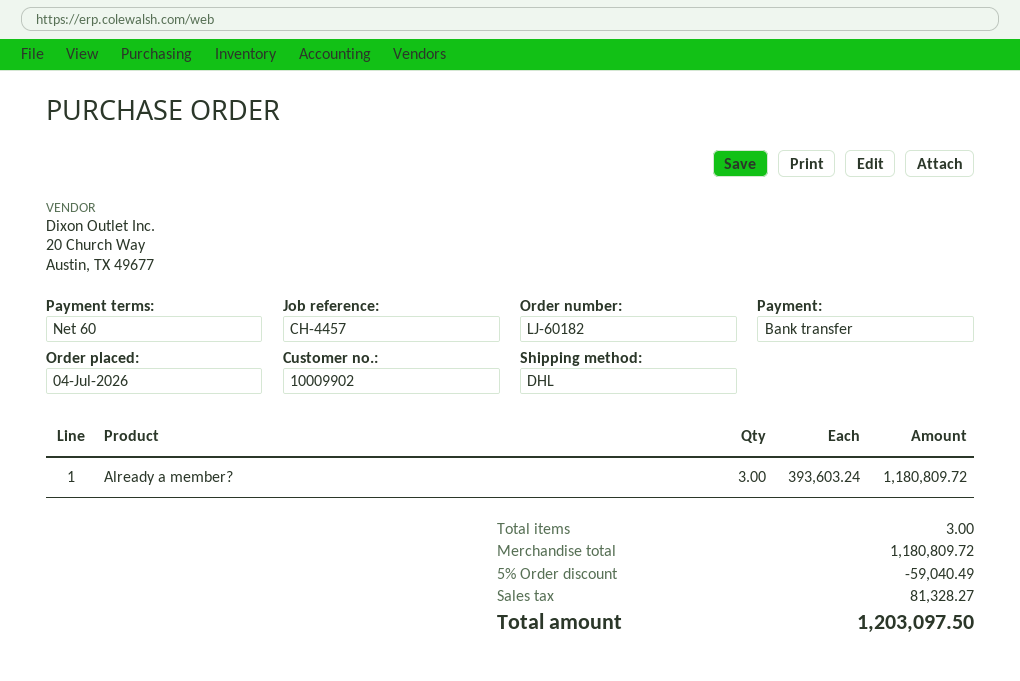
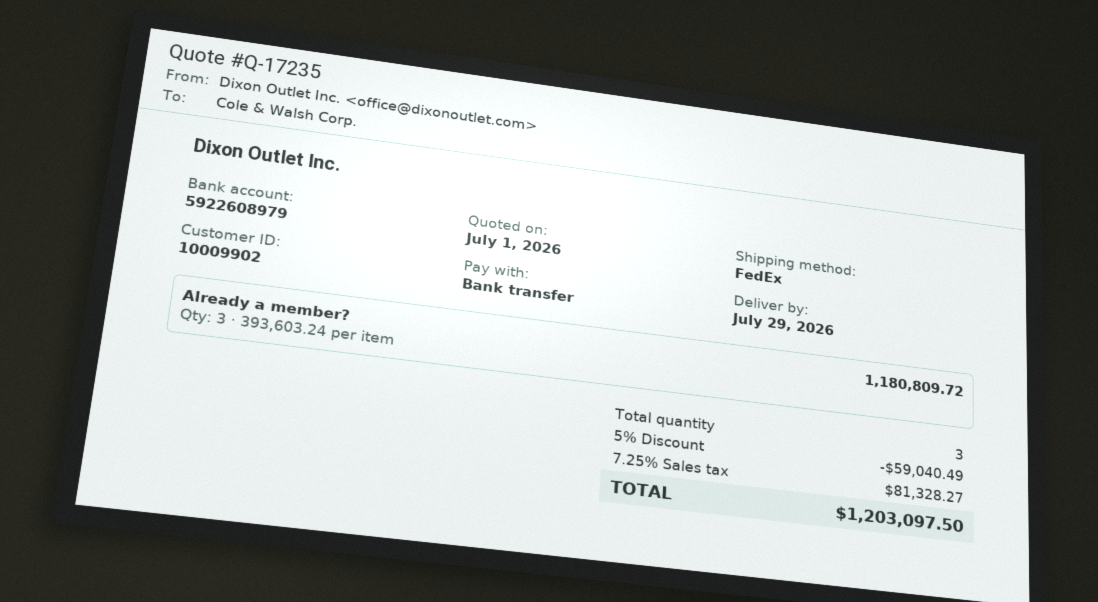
shipping method: DHL -> FedEx

